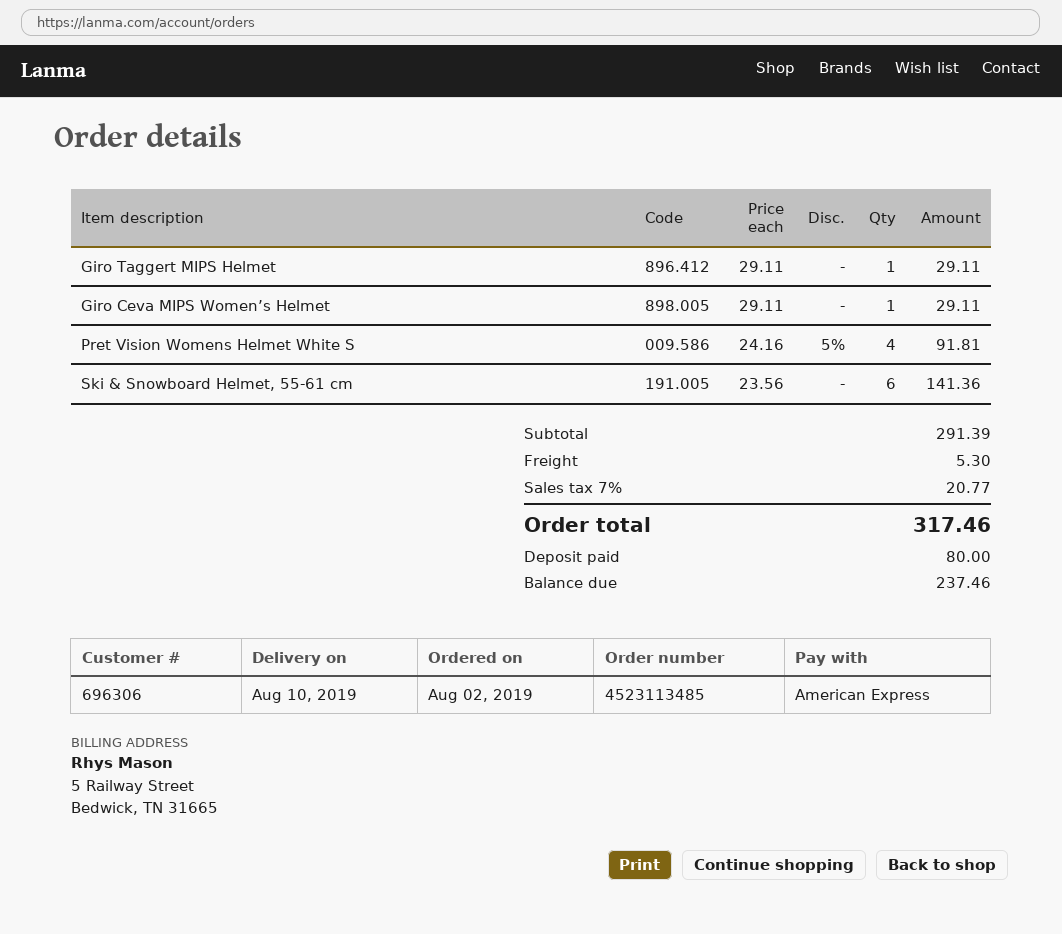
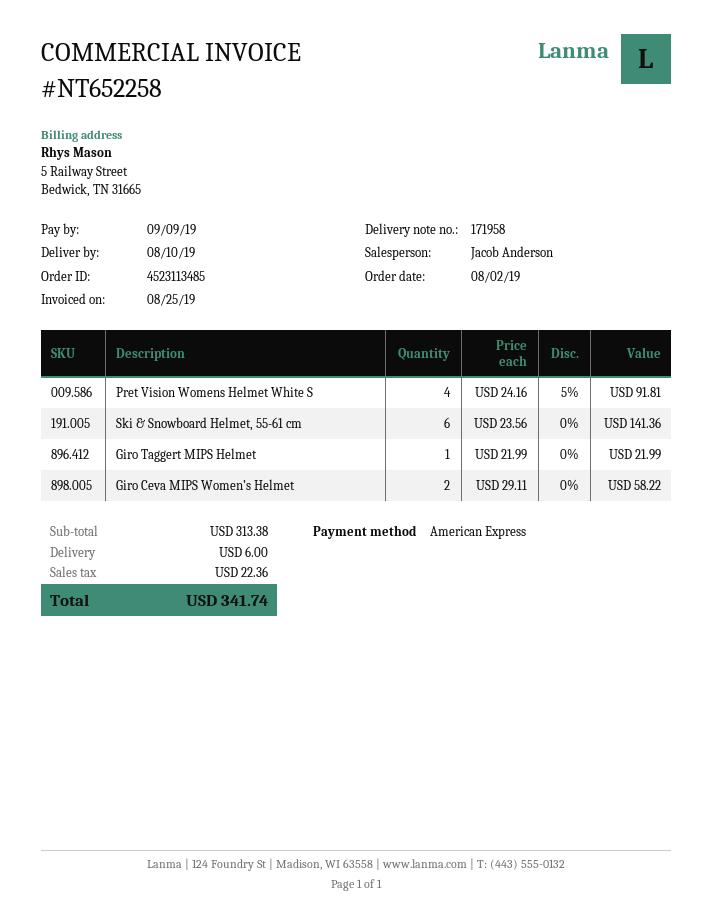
Giro Taggert MIPS Helmet: 1 x 29.11 = 29.11 -> 1 x 21.99 = 21.99
Giro Ceva MIPS Women’s Helmet: 1 x 29.11 = 29.11 -> 2 x 29.11 = 58.22
subtotal: 291.39 -> 313.38
shipping: 5.30 -> 6.00
tax: 20.77 -> 22.36
total: 317.46 -> 341.74

